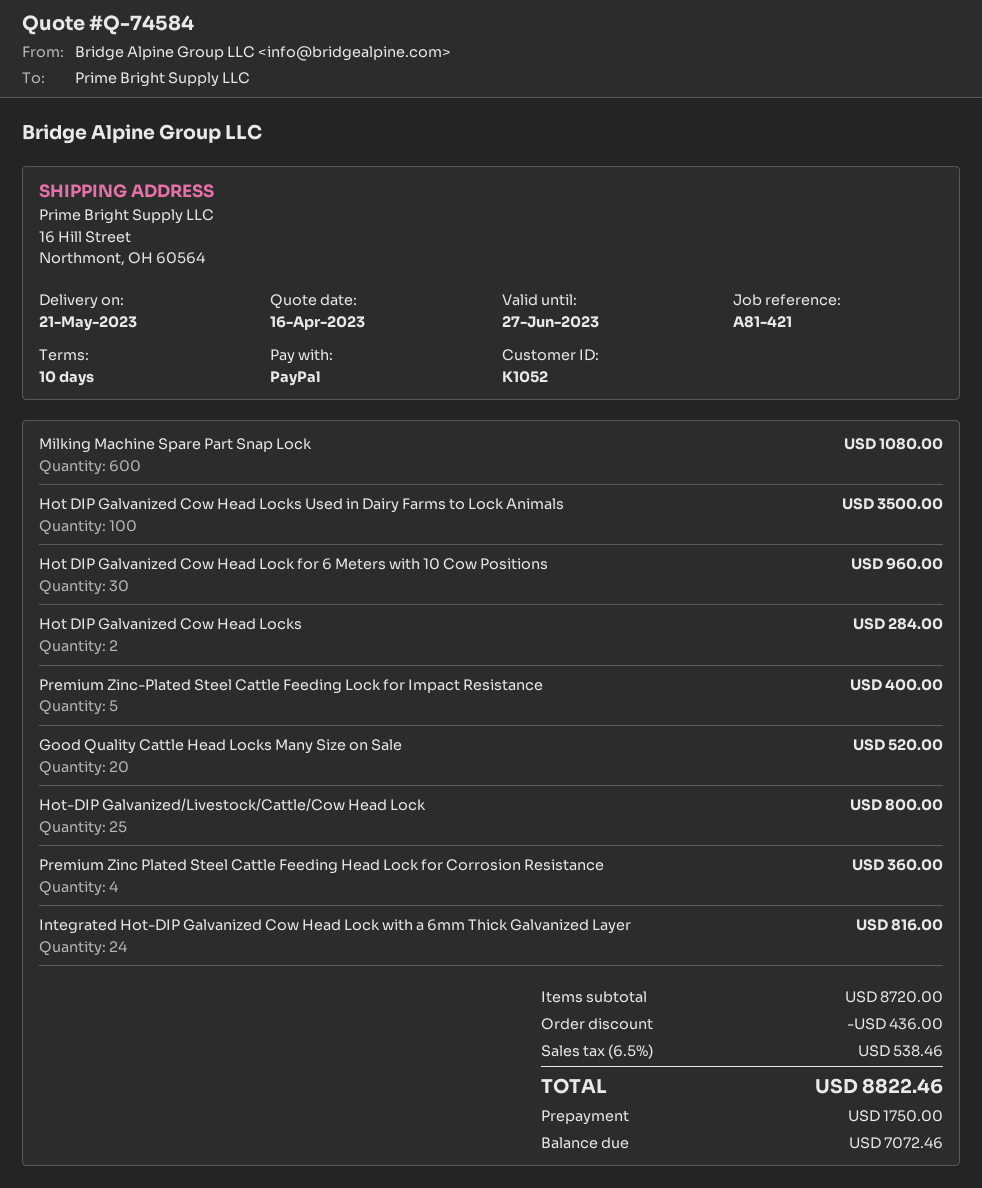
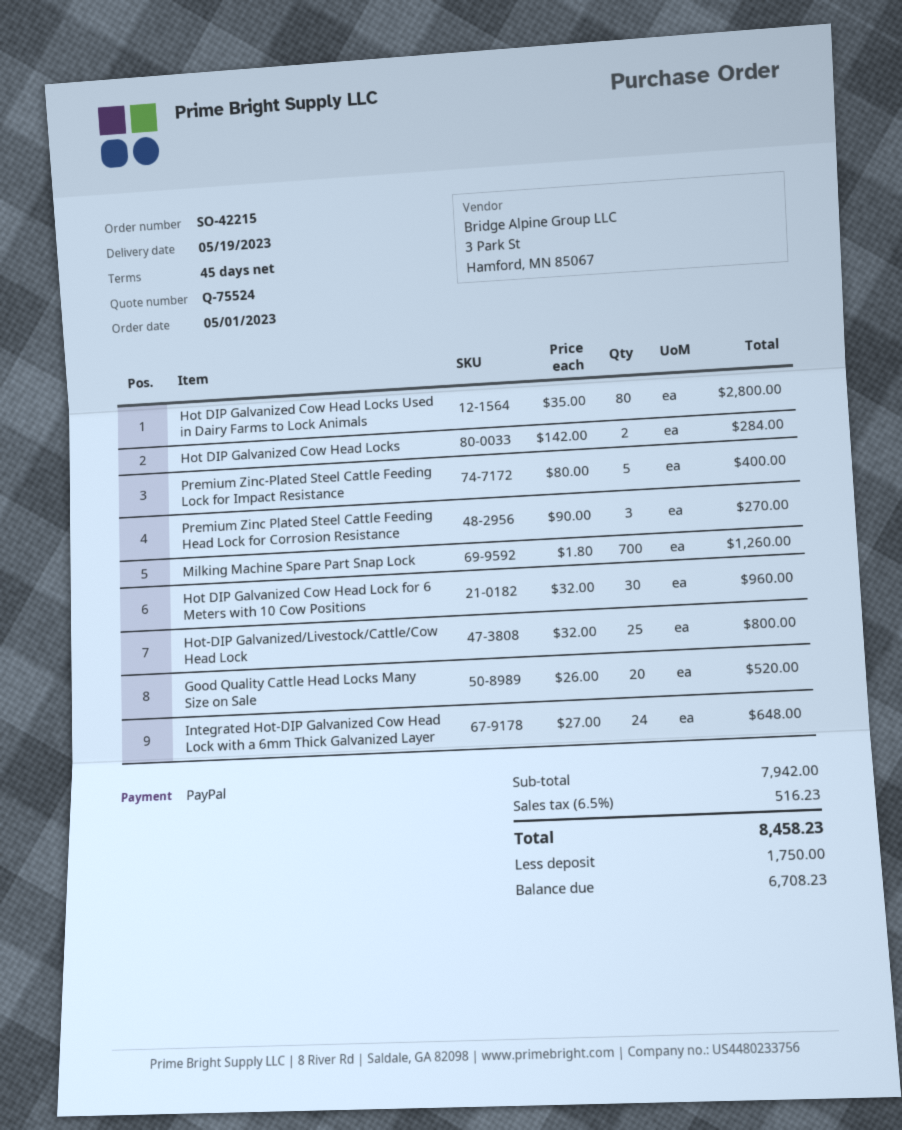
quote number: Q-74584 -> Q-75524
delivery date: 2023-05-21 -> 2023-05-19
payment terms: 10 days -> 45 days
Milking Machine Spare Part Snap Lock: 600 for 1080.00 -> 700 for 1260.00
Hot DIP Galvanized Cow Head Locks Used in Dairy Farms to Lock Animals: 100 for 3500.00 -> 80 for 2800.00
Premium Zinc Plated Steel Cattle Feeding Head Lock for Corrosion Resistance: 4 for 360.00 -> 3 for 270.00
Integrated Hot-DIP Galvanized Cow Head Lock with a 6mm Thick Galvanized Layer: 24 for 816.00 -> 24 for 648.00
subtotal: 8720.00 -> 7942.00
discount: 436.00 -> none
tax: 6.5% = 538.46 -> 6.5% = 516.23
total: 8822.46 -> 8458.23
balance: 7072.46 -> 6708.23

